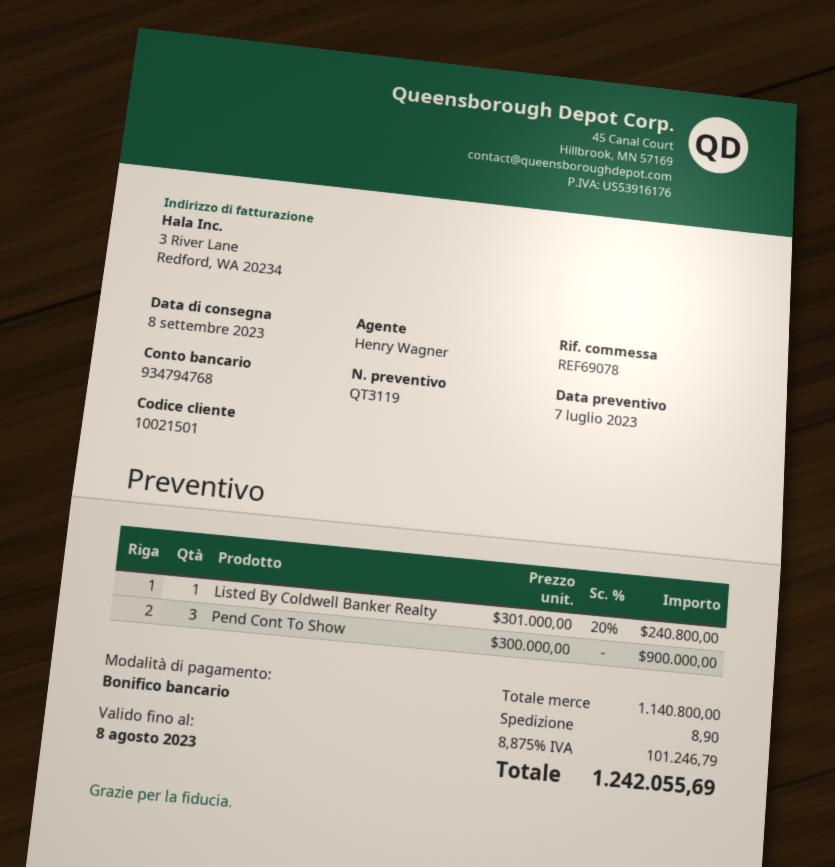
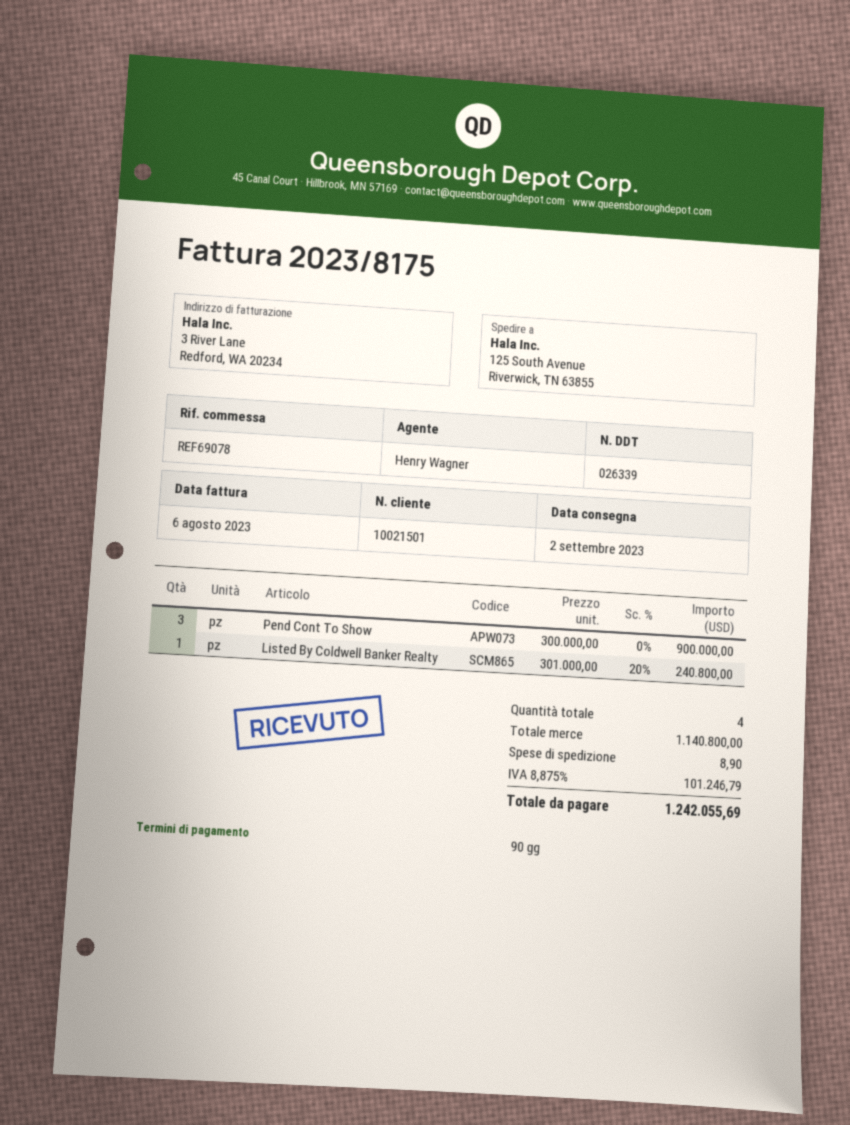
delivery date: 2023-09-08 -> 2023-09-02

